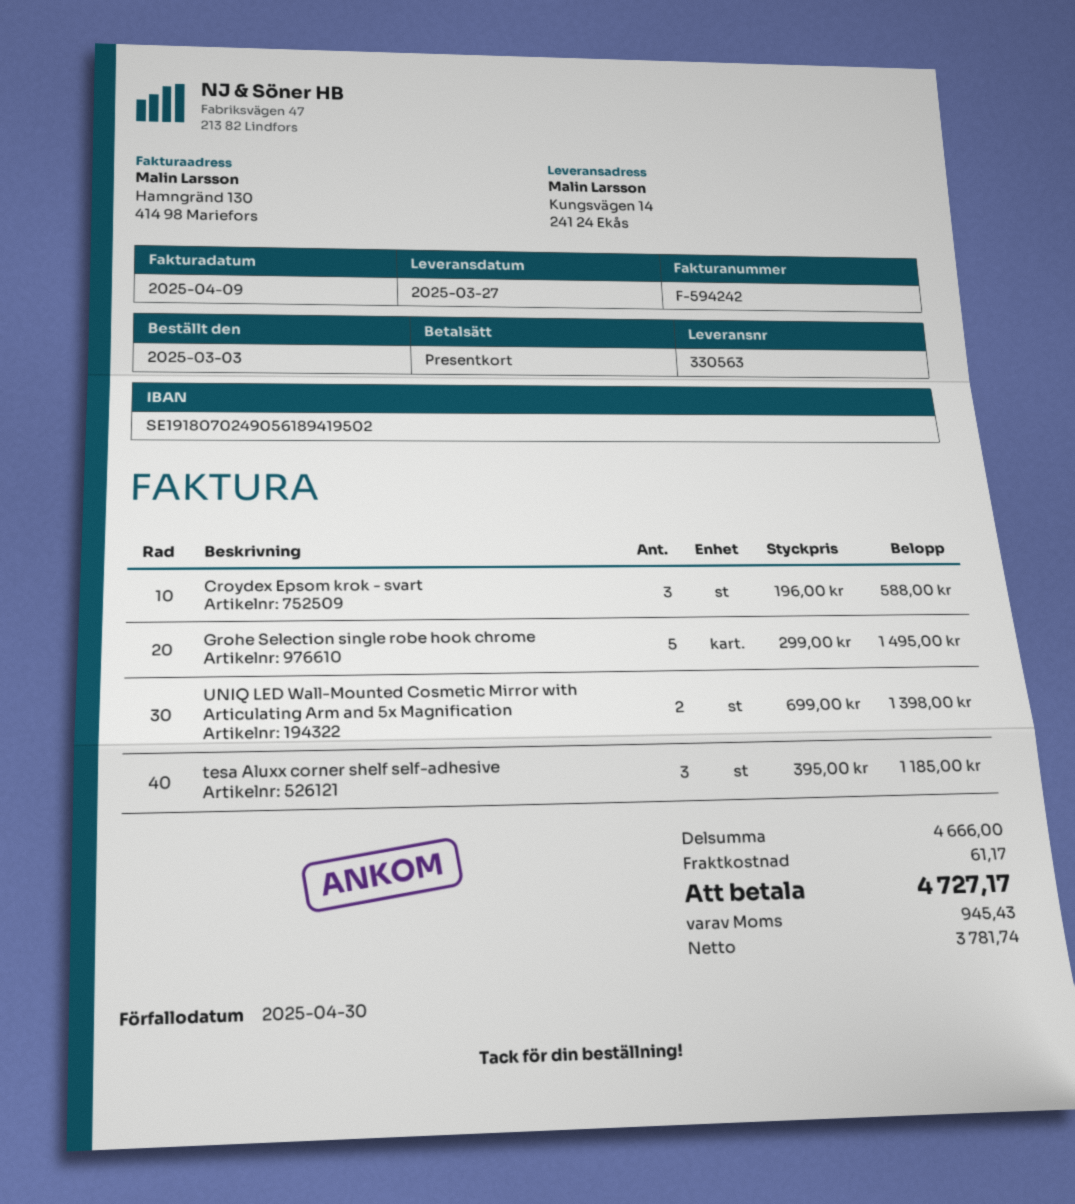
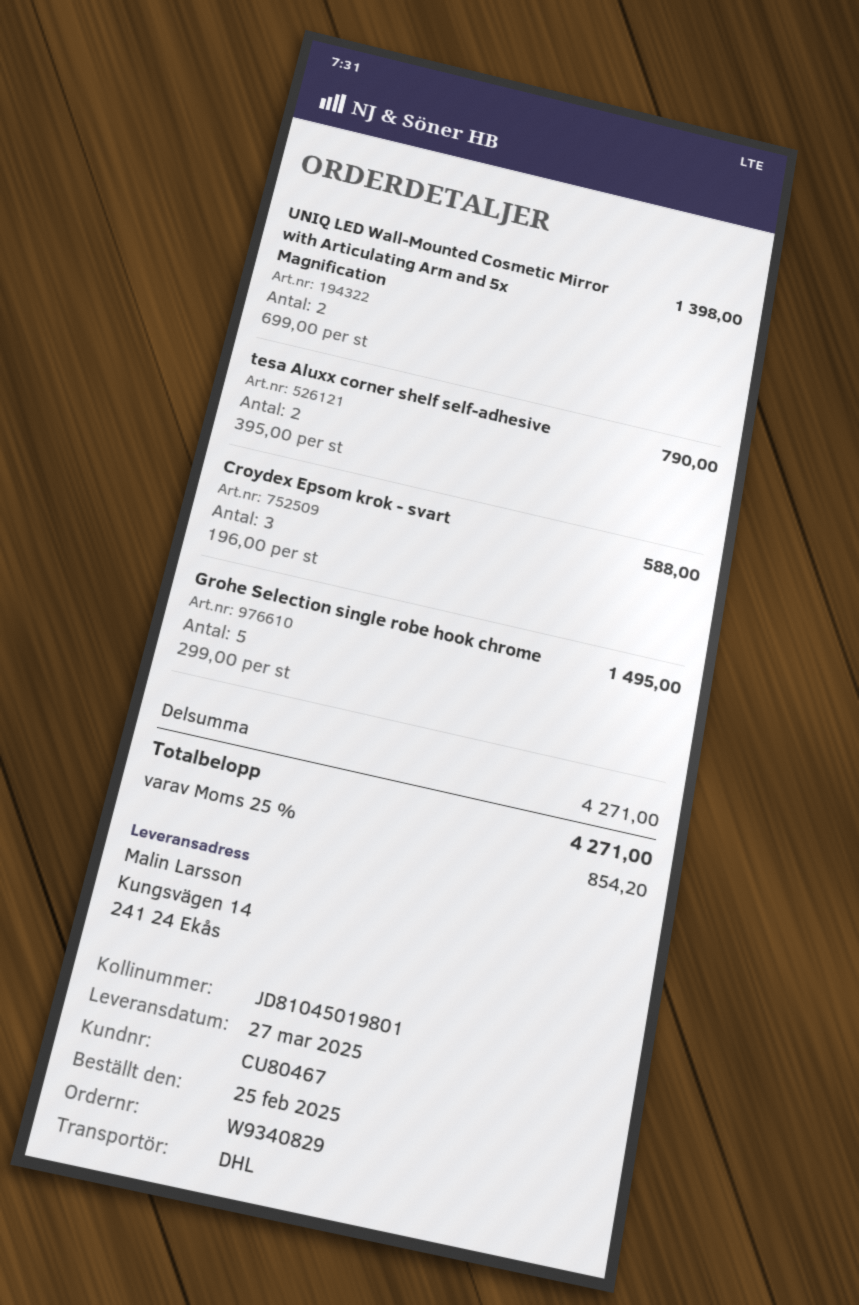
order date: 2025-03-03 -> 2025-02-25
tesa Aluxx corner shelf self-adhesive: 3 x 395.00 = 1185.00 -> 2 x 395.00 = 790.00
subtotal: 4666.00 -> 4271.00
shipping: 61.17 -> none
tax: 945.43 -> 854.20
total: 4727.17 -> 4271.00

